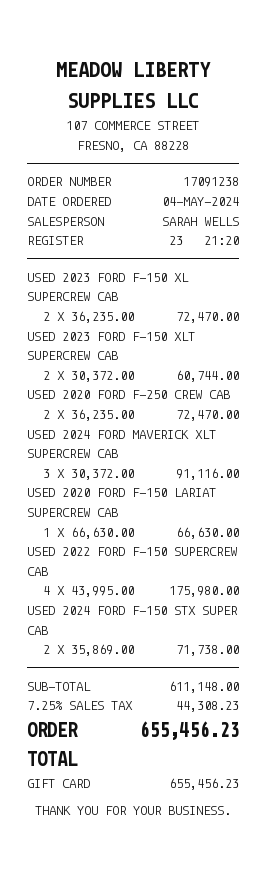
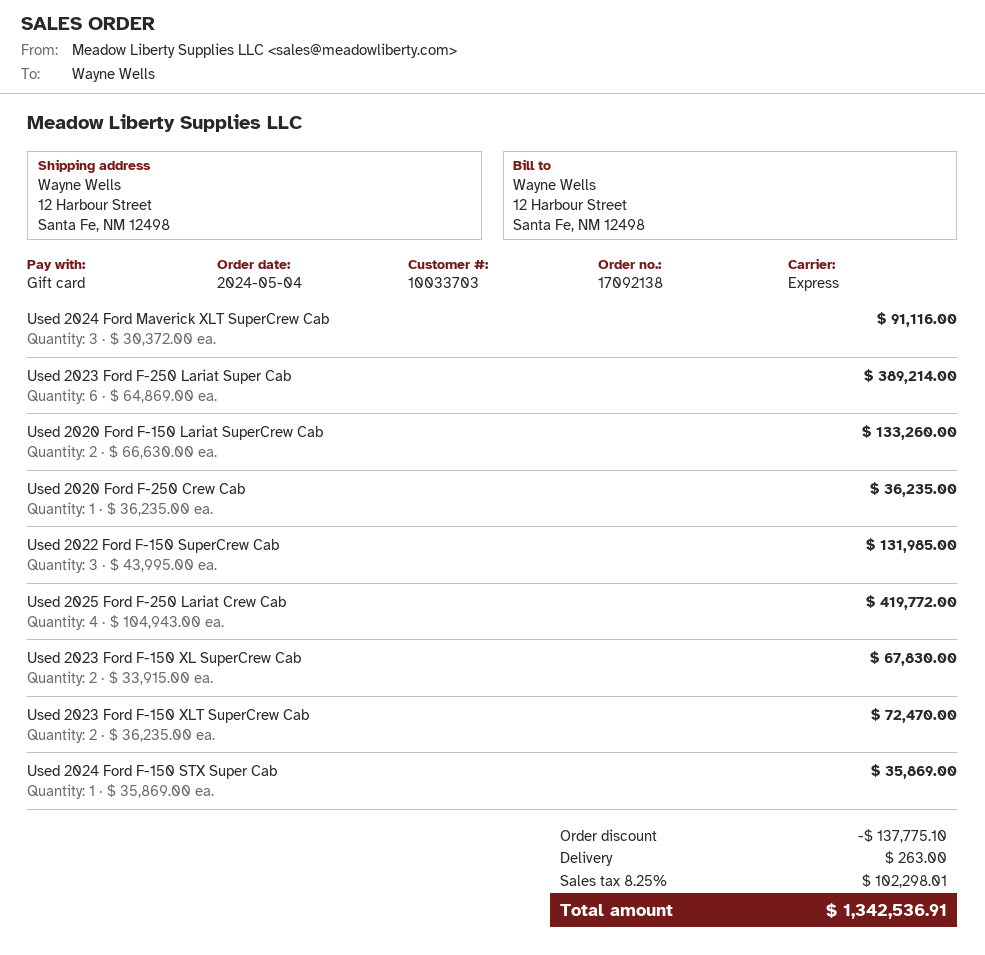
order number: 17091238 -> 17092138
USED 2023 FORD F-150 XL SUPERCREW CAB: 2 x 36235.00 = 72470.00 -> 2 x 33915.00 = 67830.00
USED 2023 FORD F-150 XLT SUPERCREW CAB: 2 x 30372.00 = 60744.00 -> 2 x 36235.00 = 72470.00
USED 2020 FORD F-250 CREW CAB: 2 x 36235.00 = 72470.00 -> 1 x 36235.00 = 36235.00
USED 2020 FORD F-150 LARIAT SUPERCREW CAB: 1 x 66630.00 = 66630.00 -> 2 x 66630.00 = 133260.00
USED 2022 FORD F-150 SUPERCREW CAB: 4 x 43995.00 = 175980.00 -> 3 x 43995.00 = 131985.00
USED 2024 FORD F-150 STX SUPER CAB: 2 x 35869.00 = 71738.00 -> 1 x 35869.00 = 35869.00
Used 2023 Ford F-250 Lariat Super Cab: none -> 6 x 64869.00 = 389214.00
Used 2025 Ford F-250 Lariat Crew Cab: none -> 4 x 104943.00 = 419772.00
discount: none -> 137775.10
shipping: none -> 263.00
tax: 7.25% = 44308.23 -> 8.25% = 102298.01
total: 655456.23 -> 1342536.91

